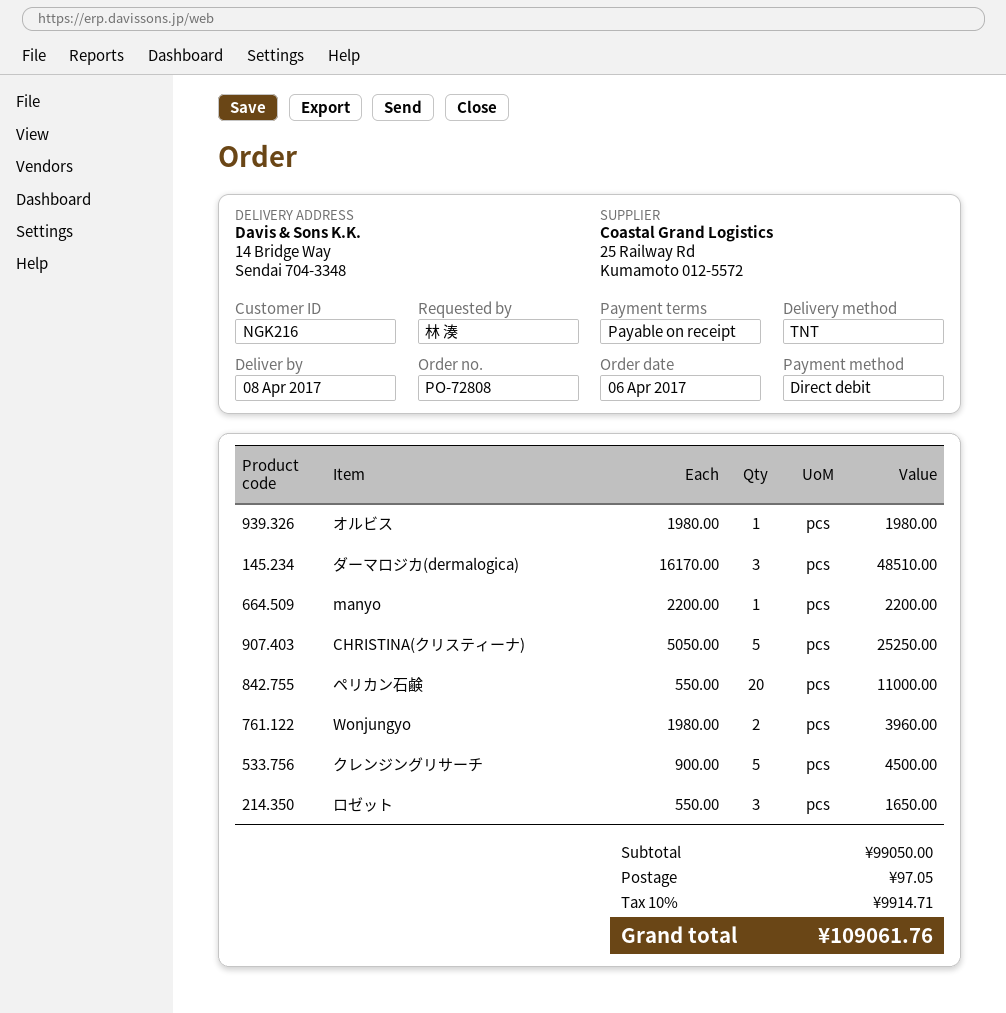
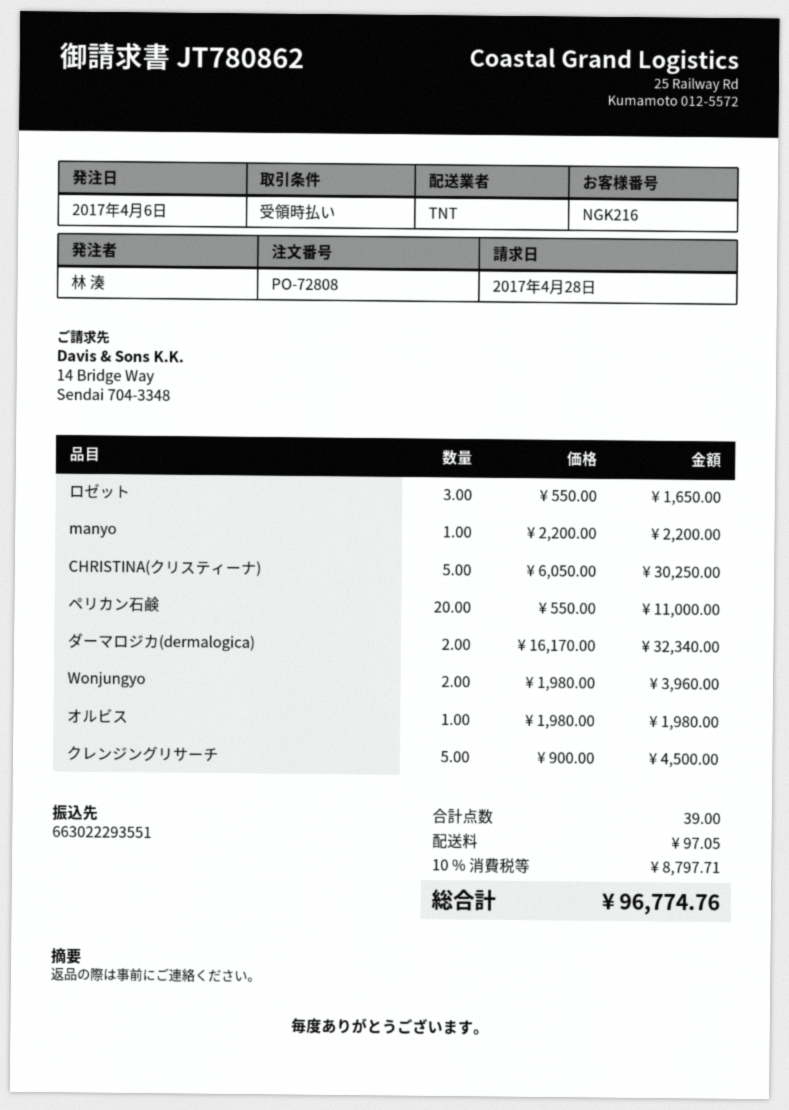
ダーマロジカ(dermalogica): 3 x 16170.00 = 48510.00 -> 2 x 16170.00 = 32340.00
CHRISTINA(クリスティーナ): 5 x 5050.00 = 25250.00 -> 5 x 6050.00 = 30250.00
tax: 10% = 9914.71 -> 10% = 8797.71
total: 109061.76 -> 96774.76

